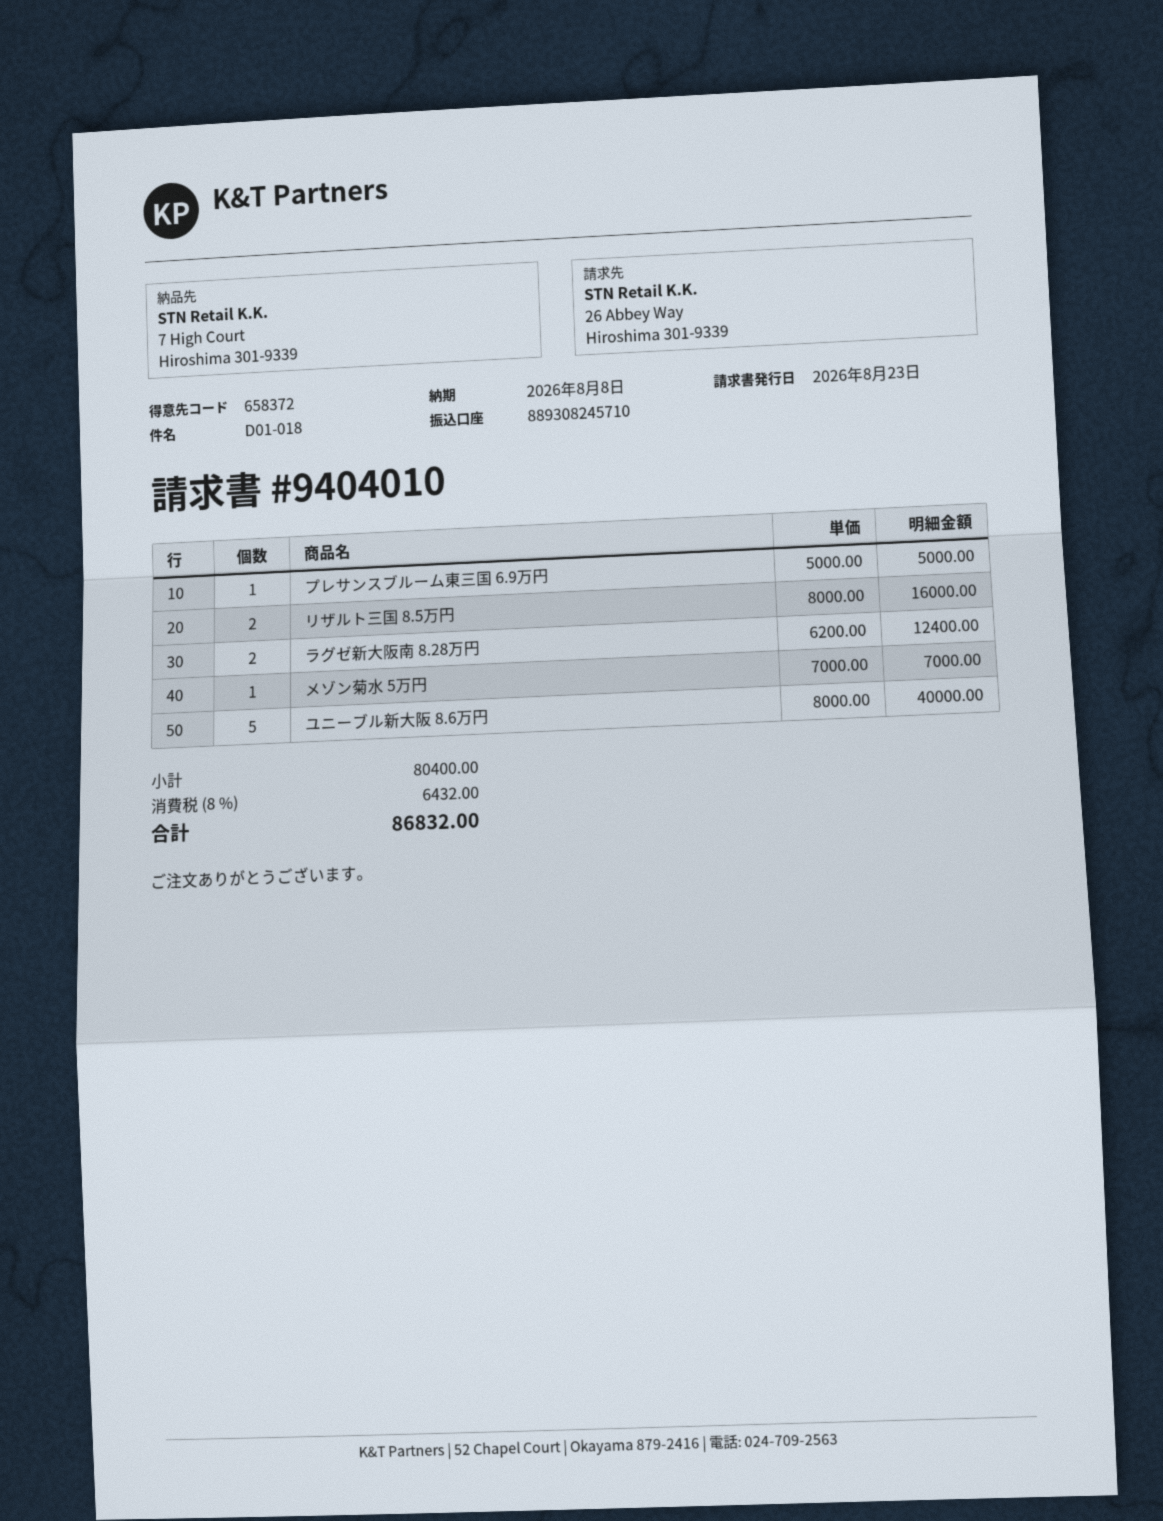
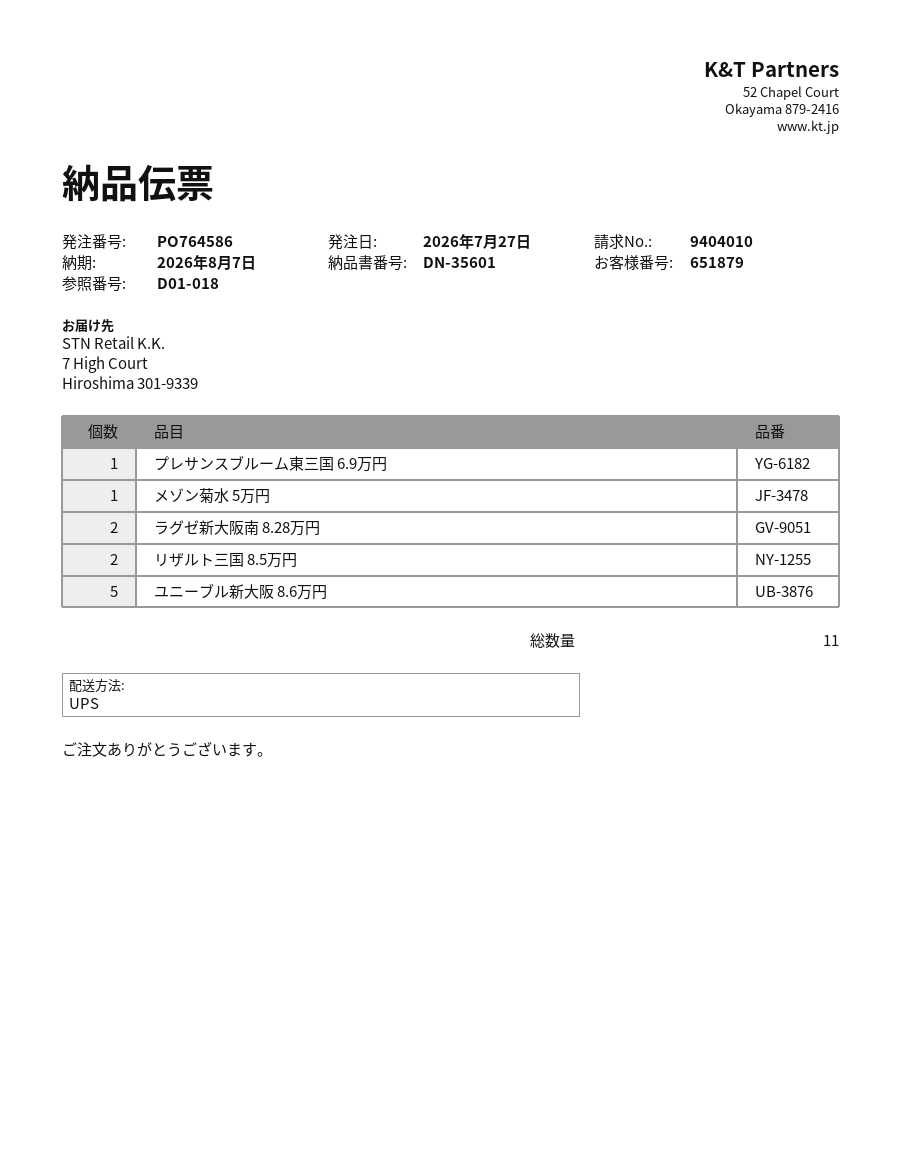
delivery date: 2026-08-08 -> 2026-08-07
customer number: 658372 -> 651879

